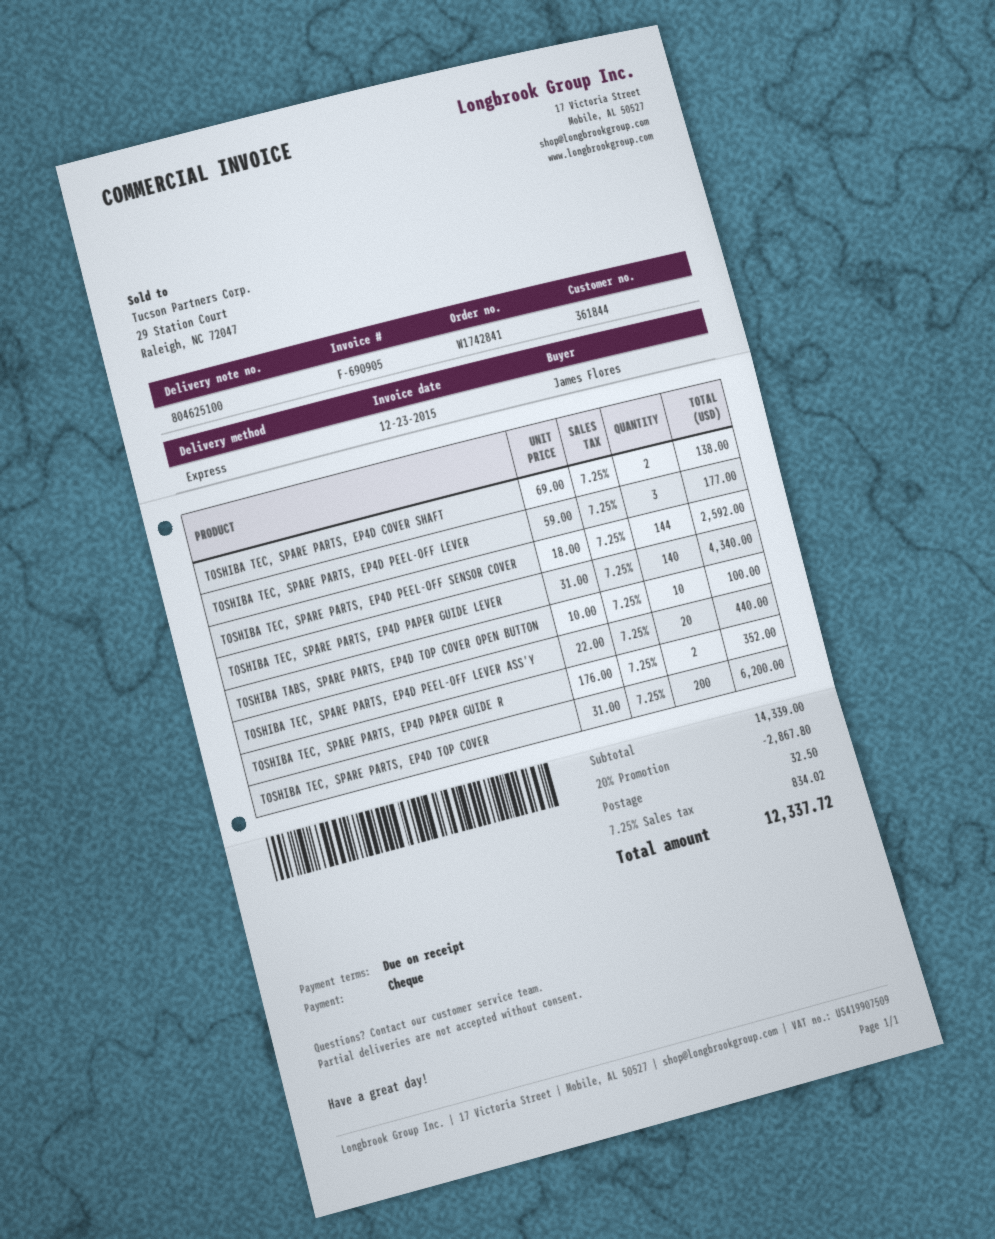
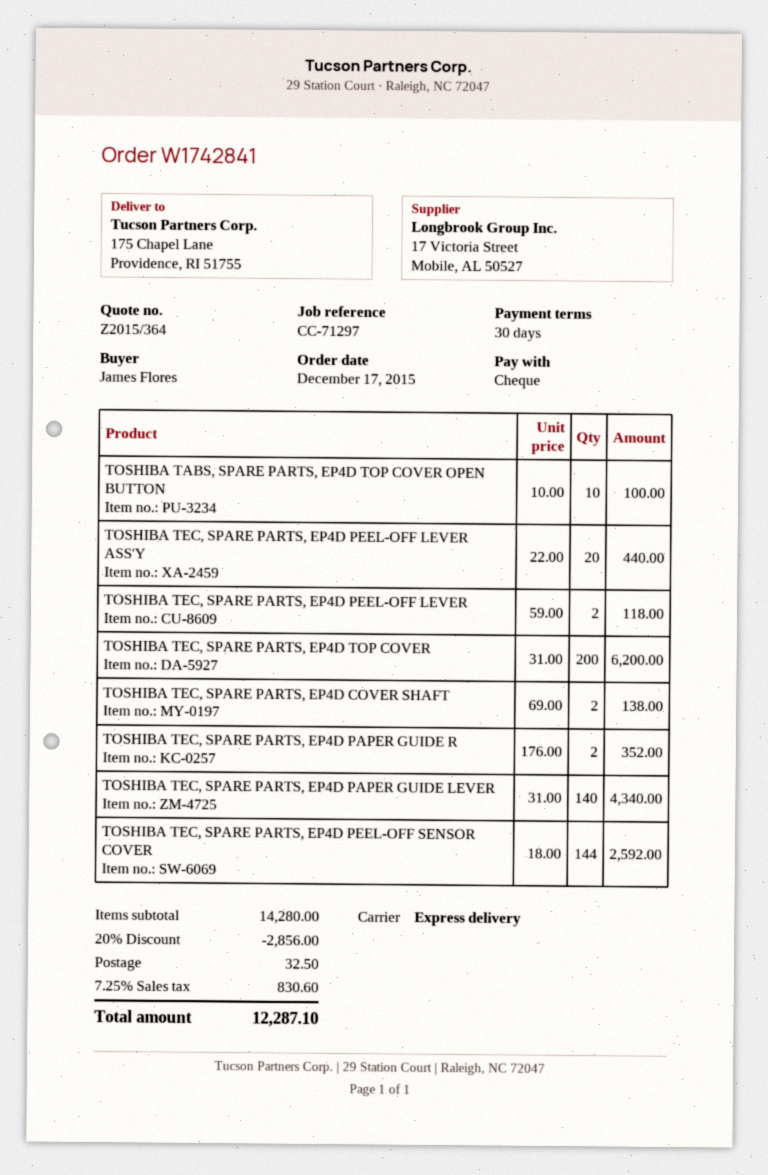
payment terms: on receipt -> 30 days
TOSHIBA TEC, SPARE PARTS, EP4D PEEL-OFF LEVER: 3 x 59.00 = 177.00 -> 2 x 59.00 = 118.00
subtotal: 14339.00 -> 14280.00
discount: 20% = 2867.80 -> 20% = 2856.00
tax: 7.25% = 834.02 -> 7.25% = 830.60
total: 12337.72 -> 12287.10

